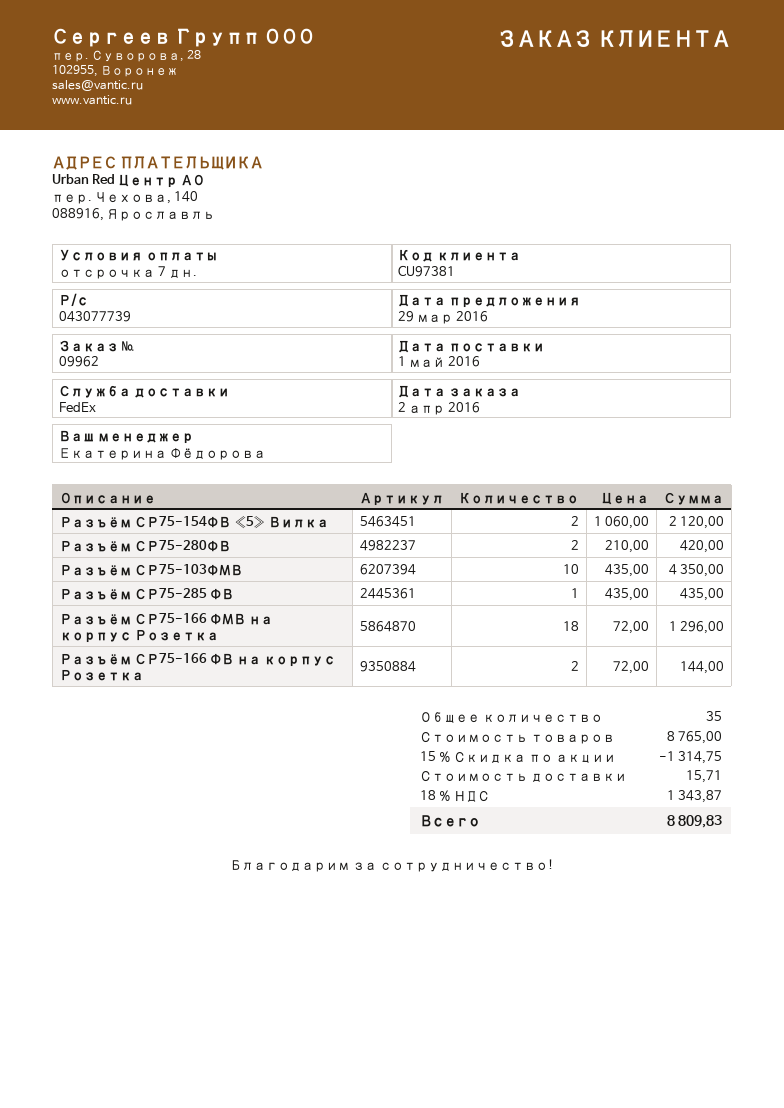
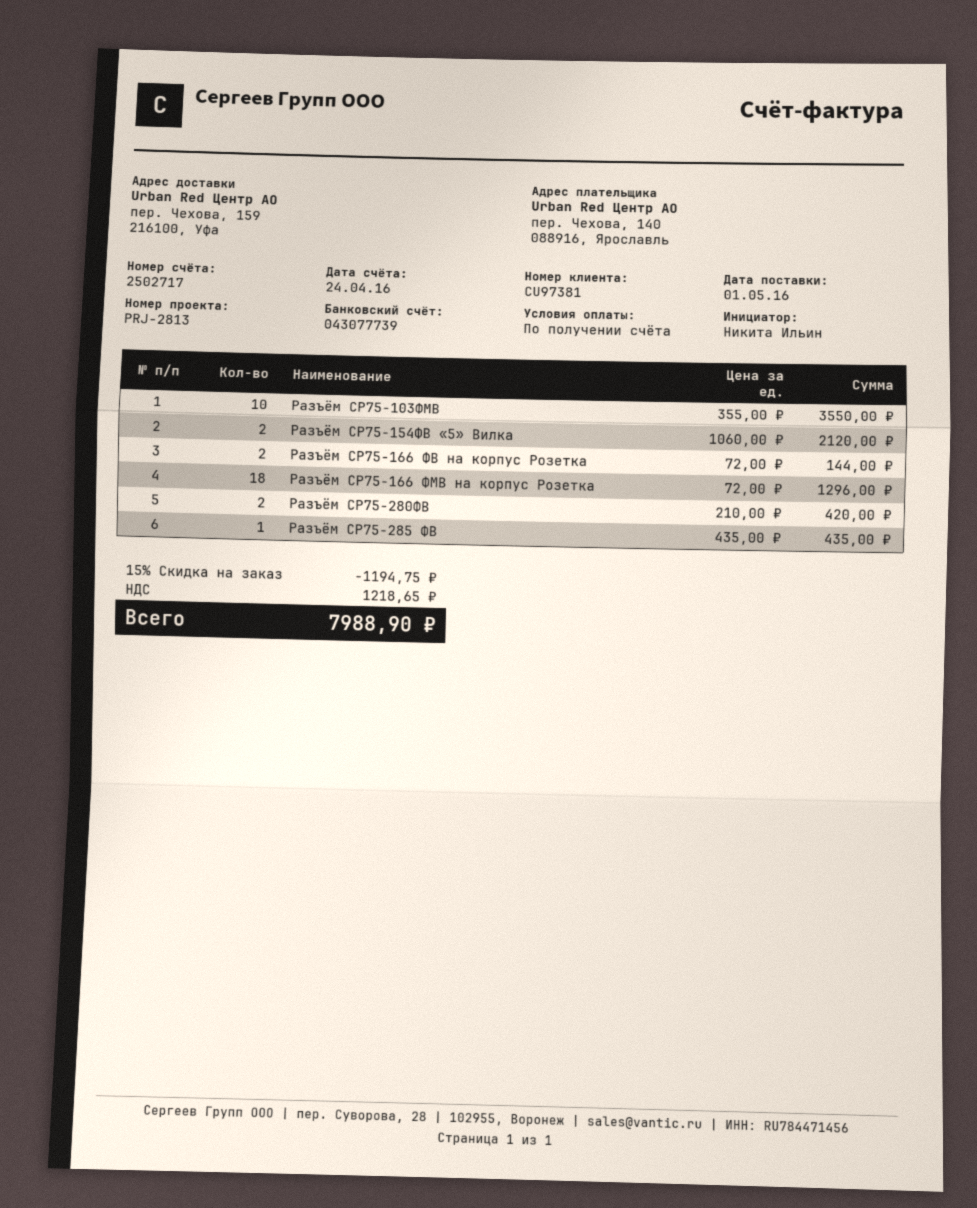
payment terms: 7 days -> on receipt
Разъём СР75-103ФМВ: 10 x 435.00 = 4350.00 -> 10 x 355.00 = 3550.00
discount: 15% = 1314.75 -> 15% = 1194.75
shipping: 15.71 -> none
tax: 1343.87 -> 1218.65
total: 8809.83 -> 7988.90

